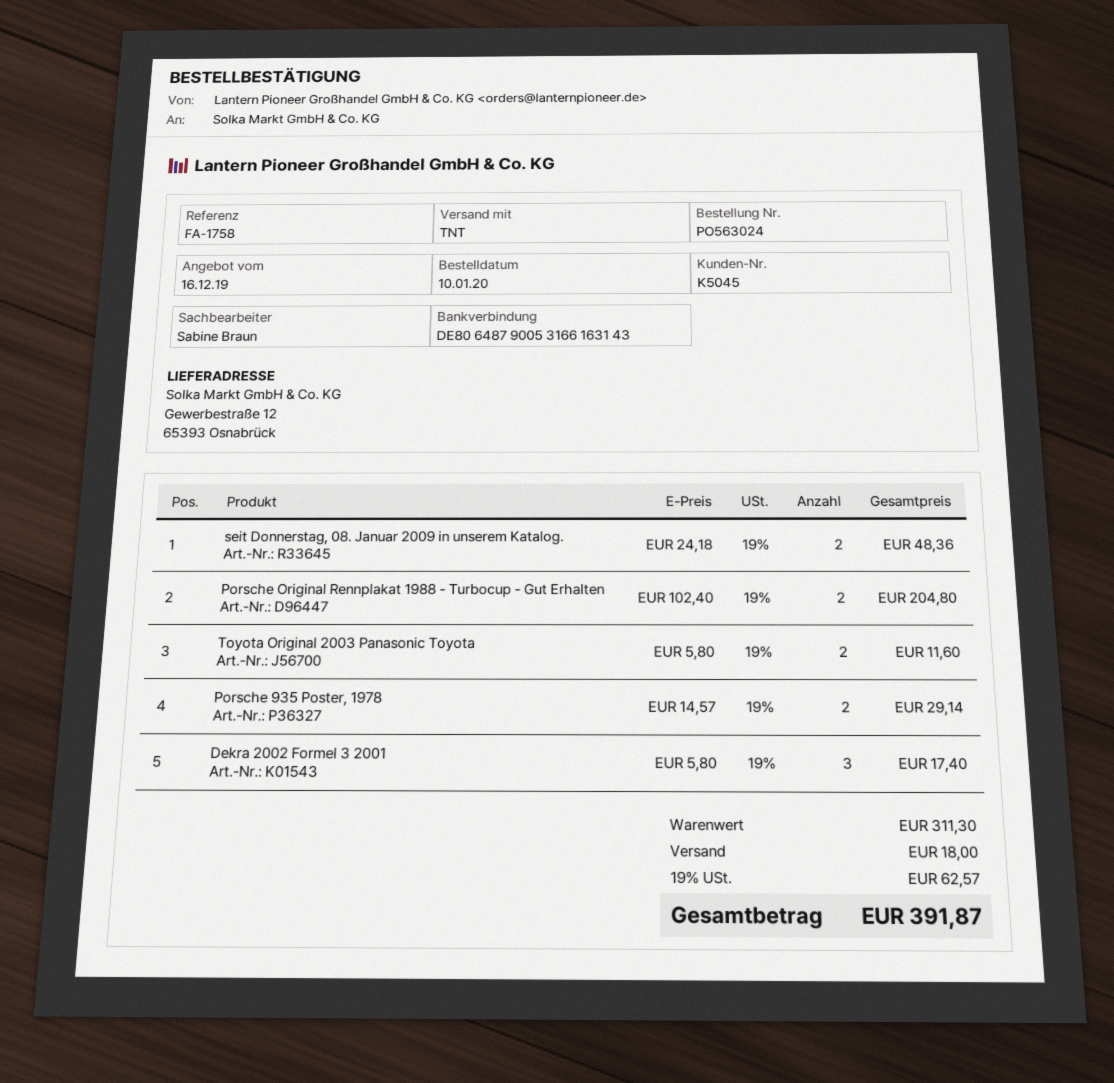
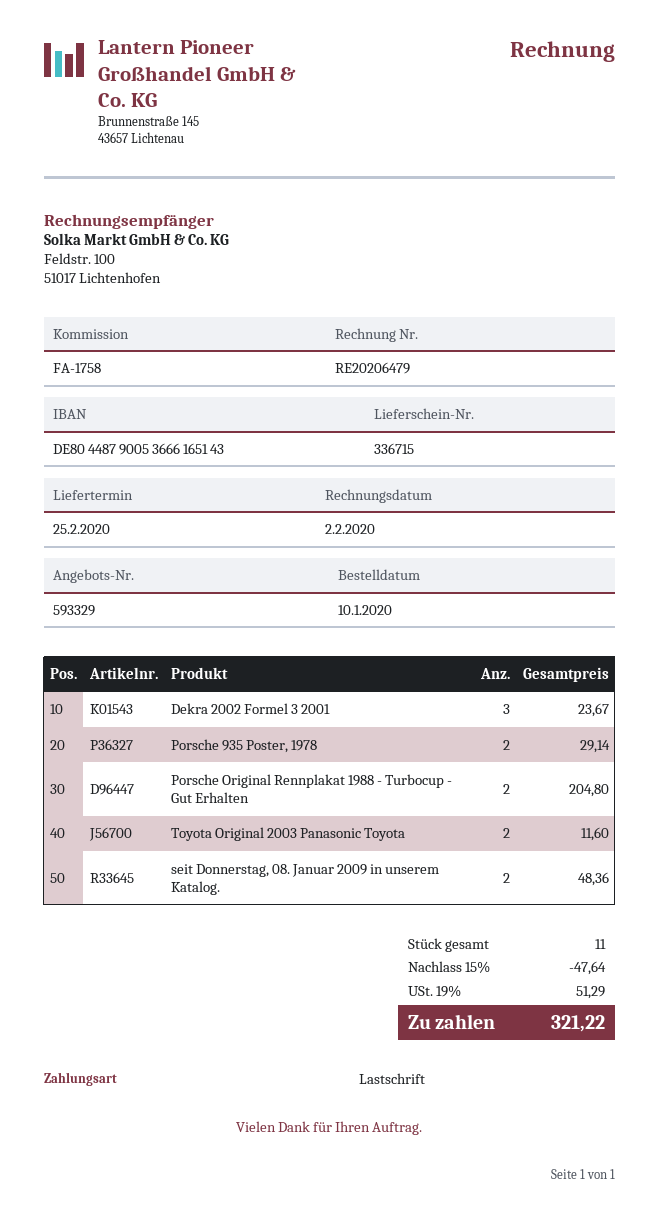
bank account: DE80648790053166163143 -> DE80448790053666165143
Dekra 2002 Formel 3 2001: 3 for 17.40 -> 3 for 23.67
discount: none -> 15% = 47.64
shipping: 18.00 -> none
tax: 19% = 62.57 -> 19% = 51.29
total: 391.87 -> 321.22

